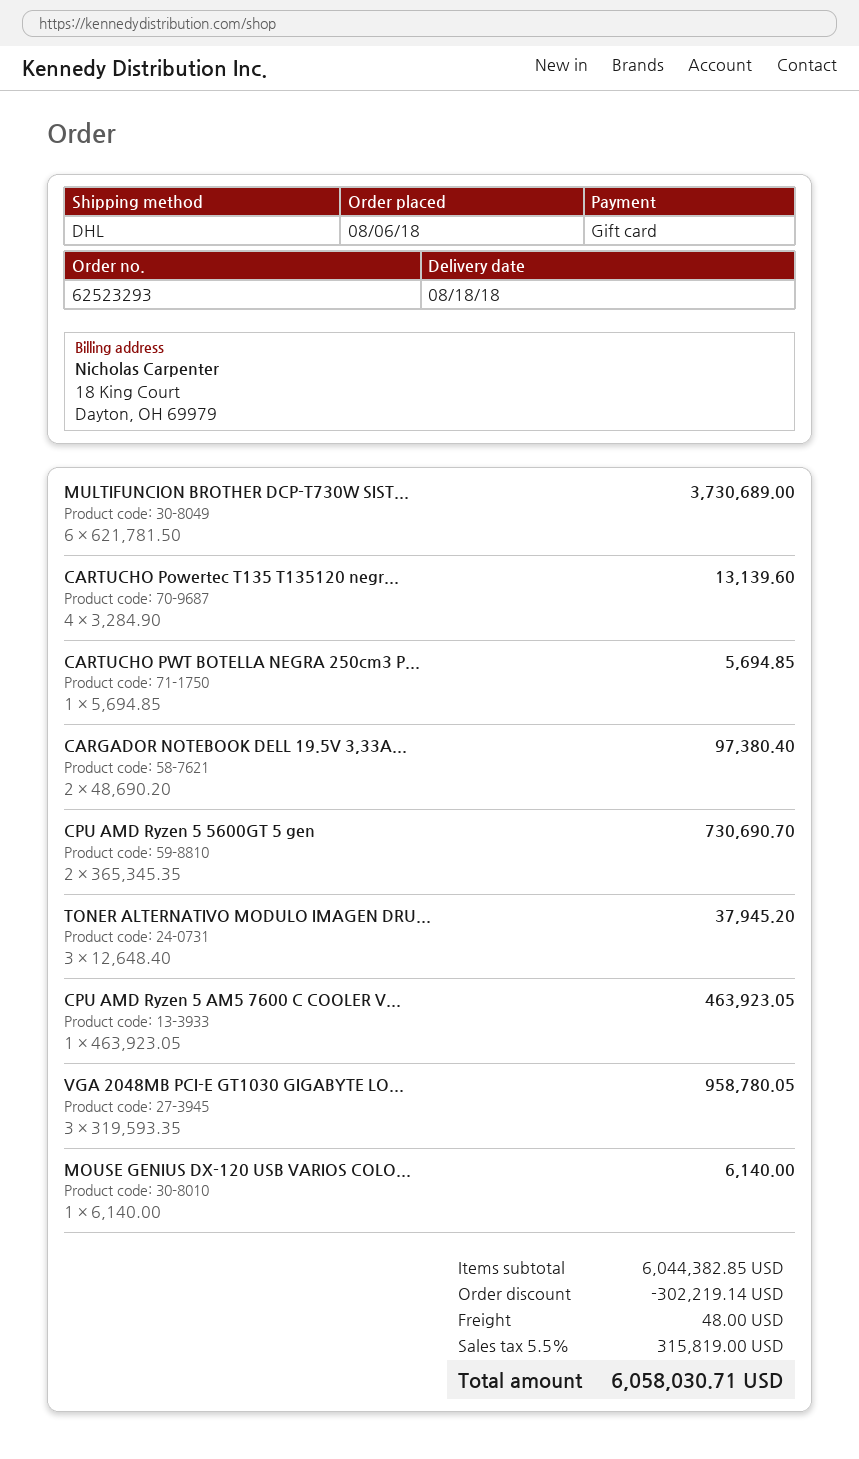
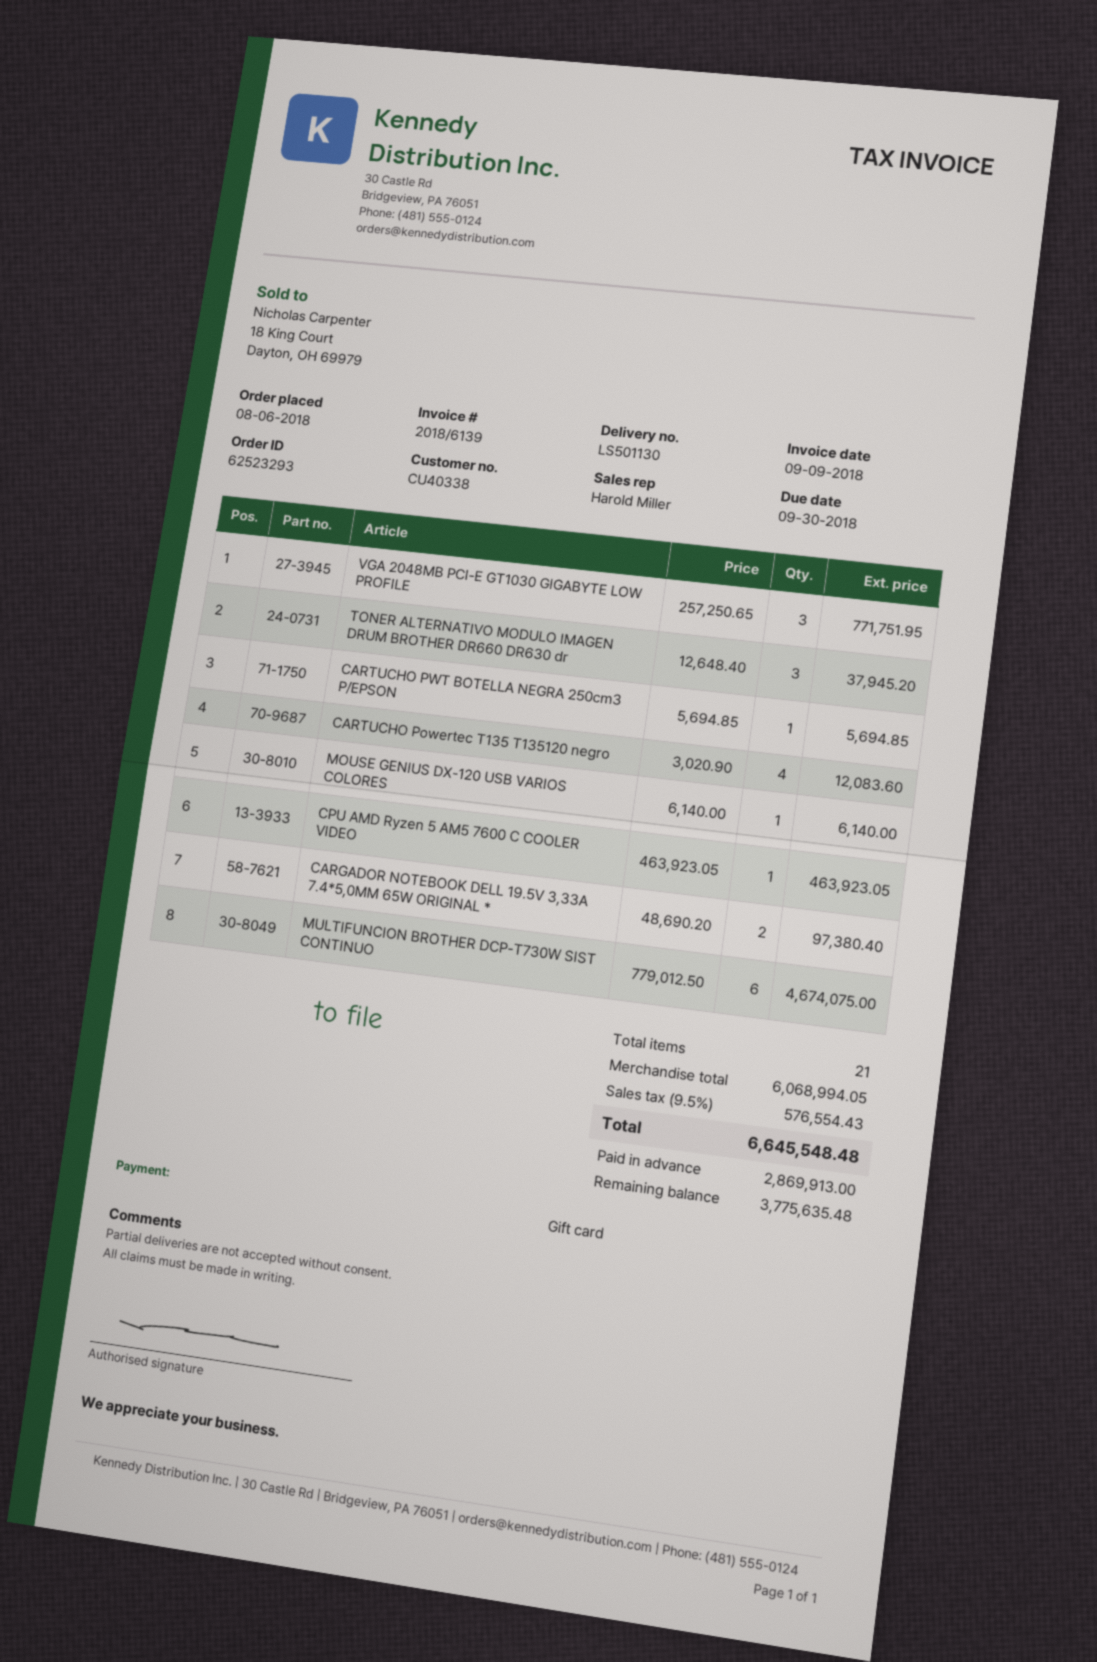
MULTIFUNCION BROTHER DCP-T730W SIST...: 6 x 621781.50 = 3730689.00 -> 6 x 779012.50 = 4674075.00
CARTUCHO Powertec T135 T135120 negr...: 4 x 3284.90 = 13139.60 -> 4 x 3020.90 = 12083.60
CPU AMD Ryzen 5 5600GT 5 gen: 2 x 365345.35 = 730690.70 -> none
VGA 2048MB PCI-E GT1030 GIGABYTE LO...: 3 x 319593.35 = 958780.05 -> 3 x 257250.65 = 771751.95
subtotal: 6044382.85 -> 6068994.05
discount: 302219.14 -> none
shipping: 48.00 -> none
tax: 5.5% = 315819.00 -> 9.5% = 576554.43
total: 6058030.71 -> 6645548.48

